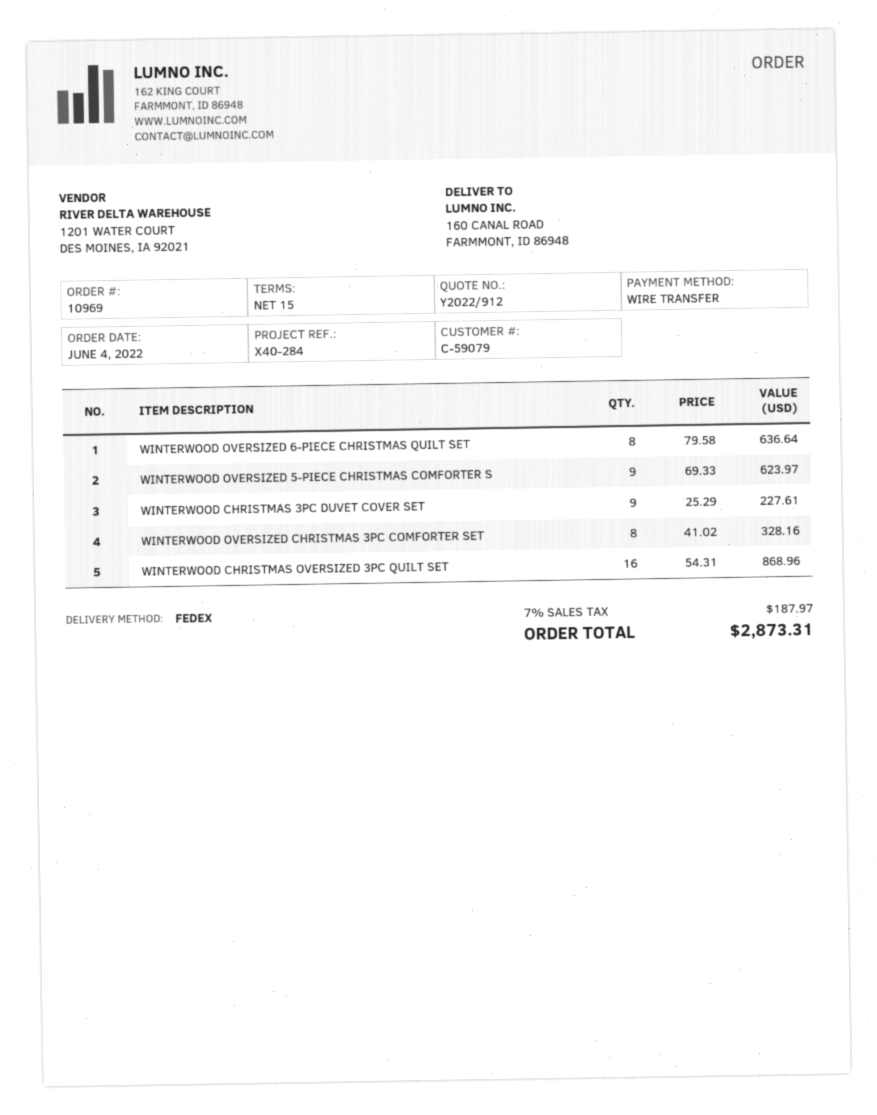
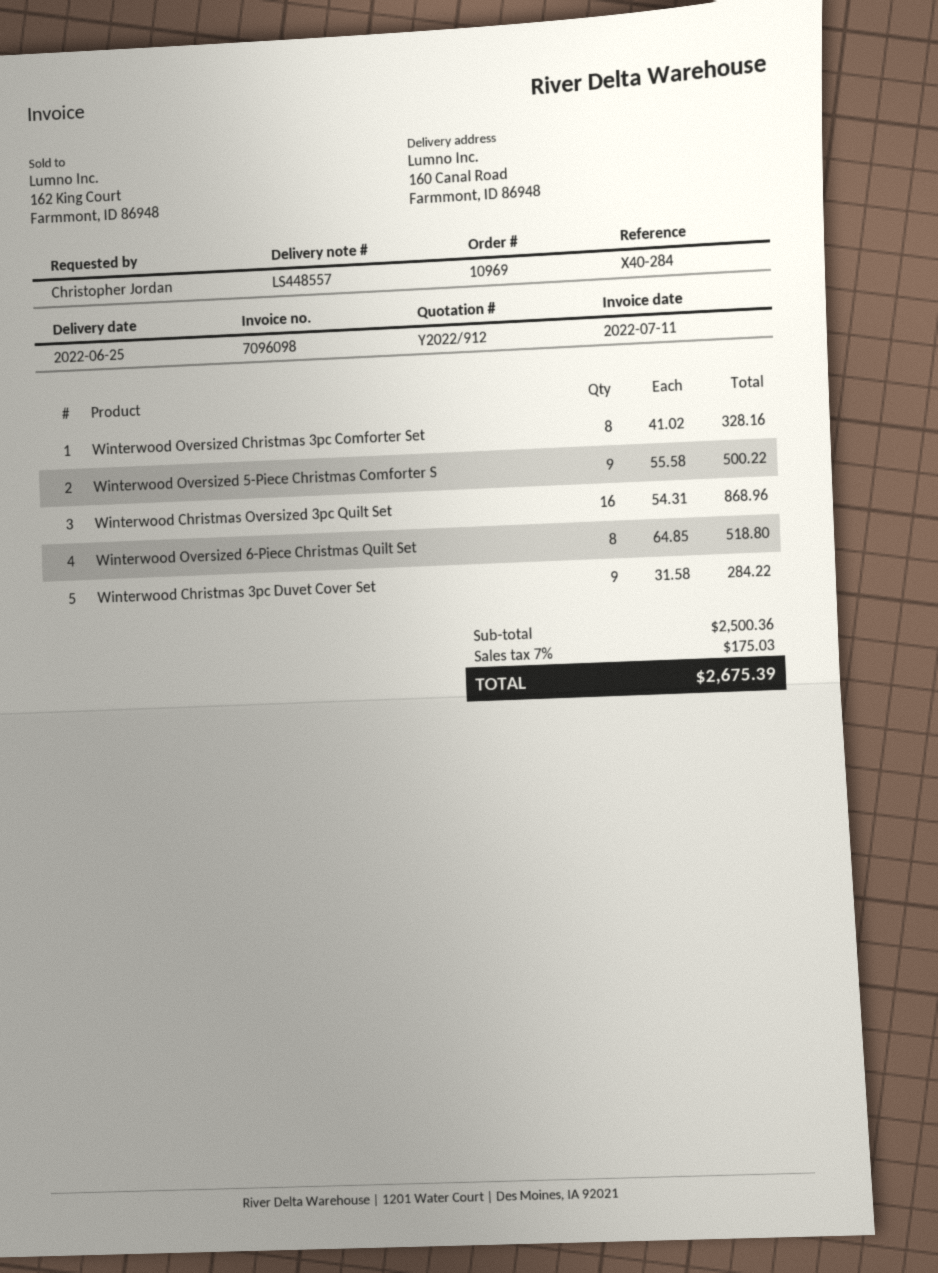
WINTERWOOD OVERSIZED 6-PIECE CHRISTMAS QUILT SET: 8 x 79.58 = 636.64 -> 8 x 64.85 = 518.80
WINTERWOOD OVERSIZED 5-PIECE CHRISTMAS COMFORTER S: 9 x 69.33 = 623.97 -> 9 x 55.58 = 500.22
WINTERWOOD CHRISTMAS 3PC DUVET COVER SET: 9 x 25.29 = 227.61 -> 9 x 31.58 = 284.22
tax: 7% = 187.97 -> 7% = 175.03
total: 2873.31 -> 2675.39

